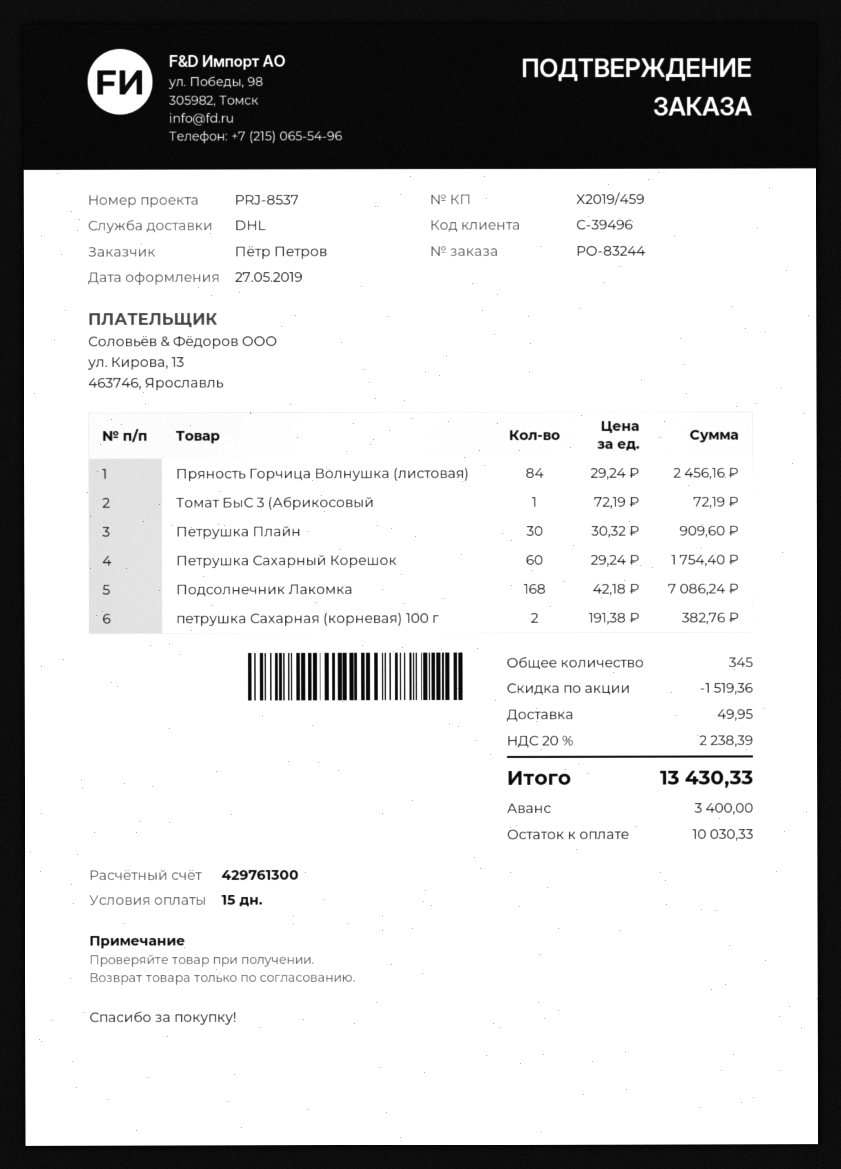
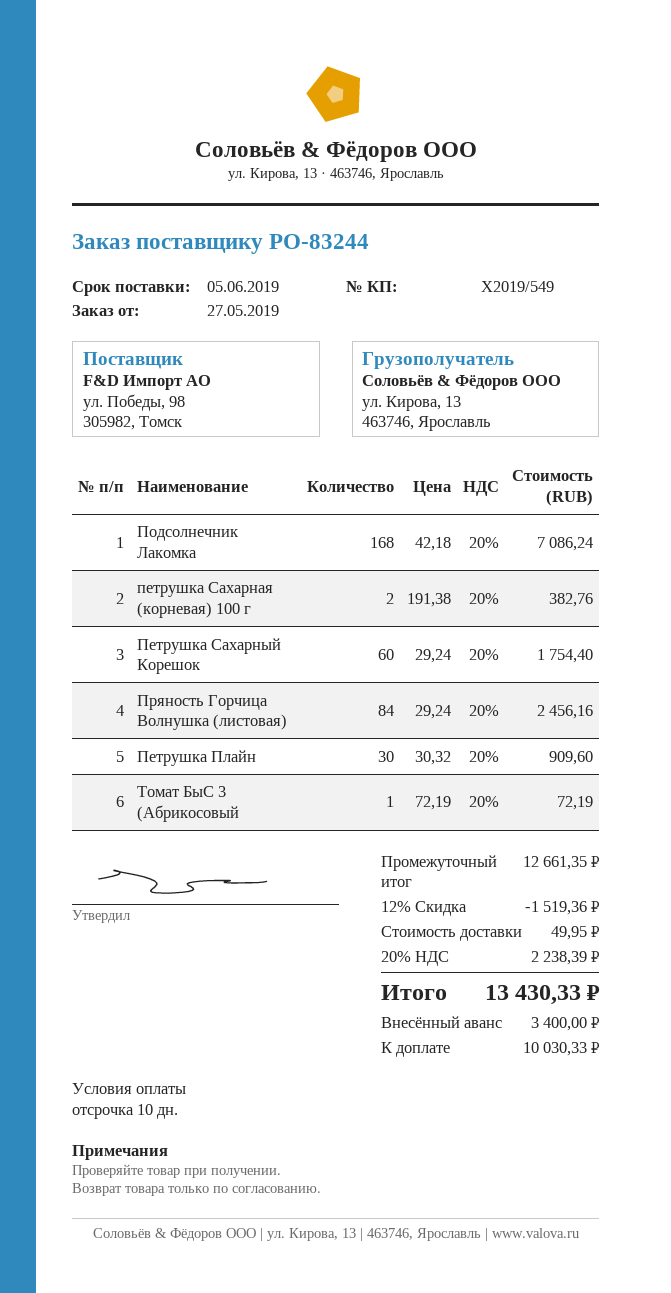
quote number: X2019/459 -> X2019/549
payment terms: 15 days -> 10 days

